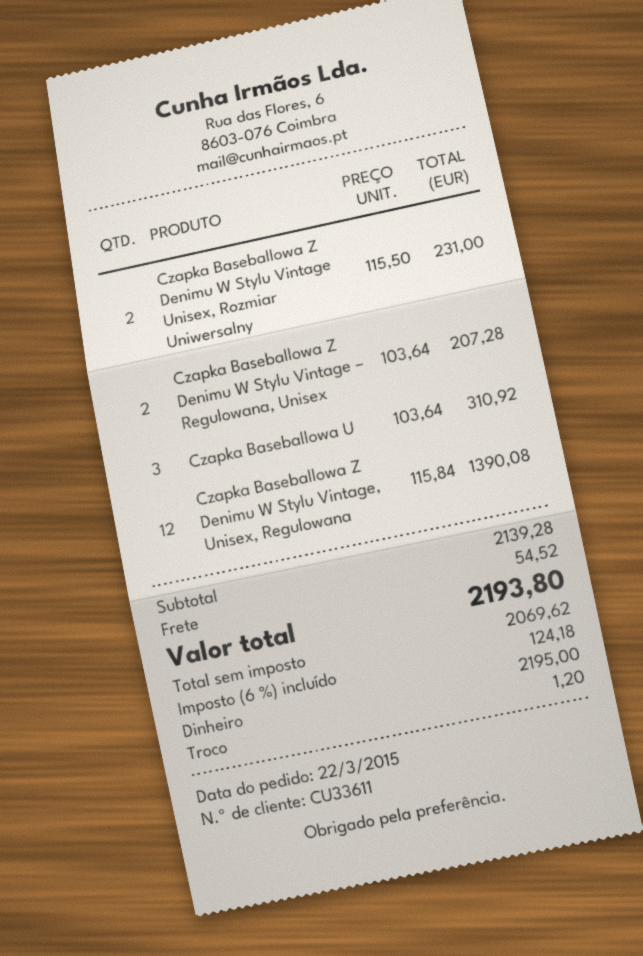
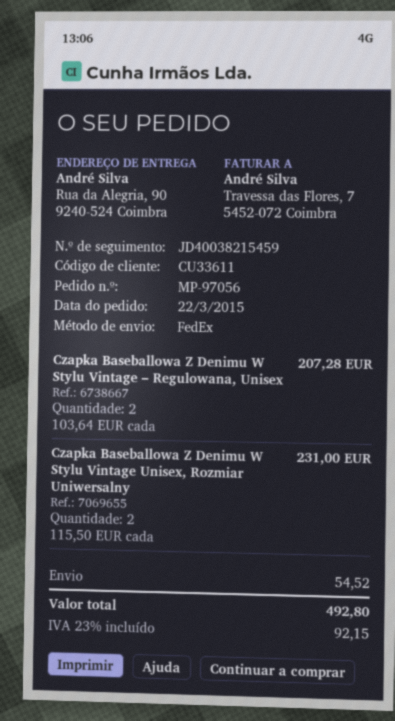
Czapka Baseballowa U: 3 x 103.64 = 310.92 -> none
Czapka Baseballowa Z Denimu W Stylu Vintage, Unisex, Regulowana: 12 x 115.84 = 1390.08 -> none
tax: 6% = 124.18 -> 23% = 92.15
total: 2193.80 -> 492.80

